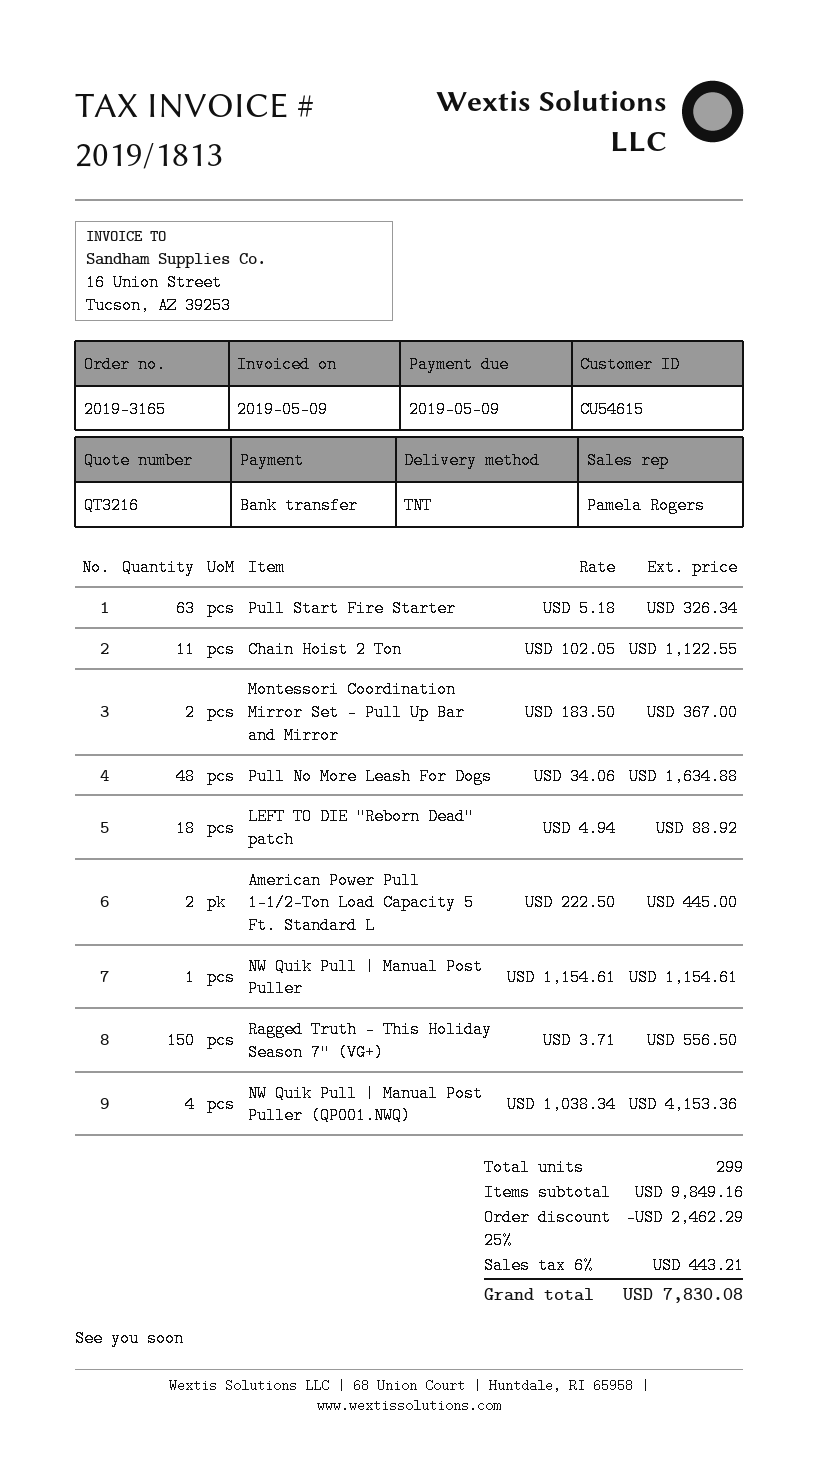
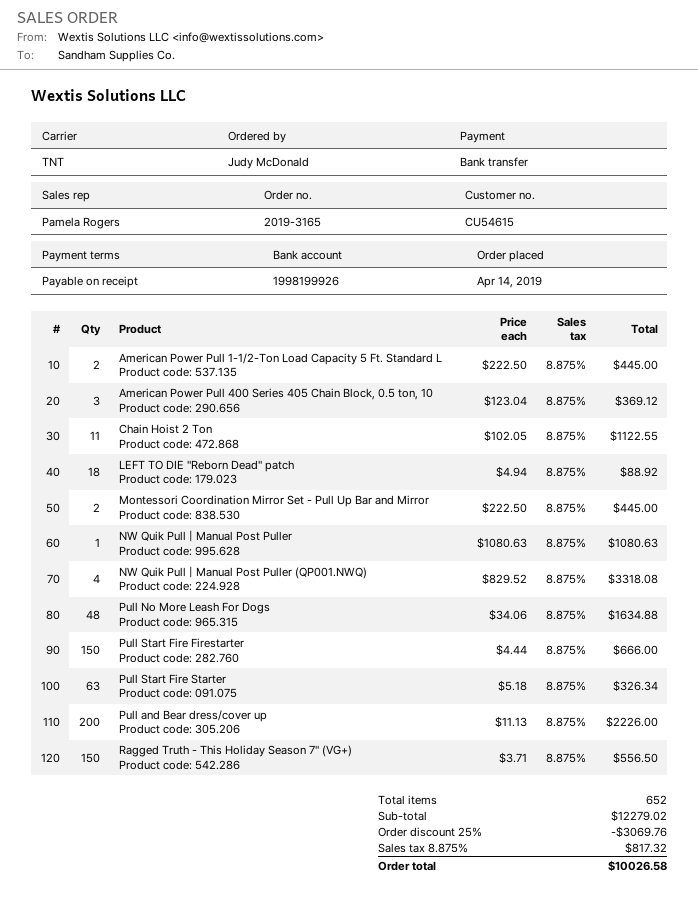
Montessori Coordination Mirror Set - Pull Up Bar and Mirror: 2 x 183.50 = 367.00 -> 2 x 222.50 = 445.00
NW Quik Pull | Manual Post Puller: 1 x 1154.61 = 1154.61 -> 1 x 1080.63 = 1080.63
NW Quik Pull | Manual Post Puller (QP001.NWQ): 4 x 1038.34 = 4153.36 -> 4 x 829.52 = 3318.08
American Power Pull 400 Series 405 Chain Block, 0.5 ton, 10: none -> 3 x 123.04 = 369.12
Pull Start Fire Firestarter: none -> 150 x 4.44 = 666.00
Pull and Bear dress/cover up: none -> 200 x 11.13 = 2226.00
total quantity: 299 -> 652
subtotal: 9849.16 -> 12279.02
discount: 25% = 2462.29 -> 25% = 3069.76
tax: 6% = 443.21 -> 8.875% = 817.32
total: 7830.08 -> 10026.58

